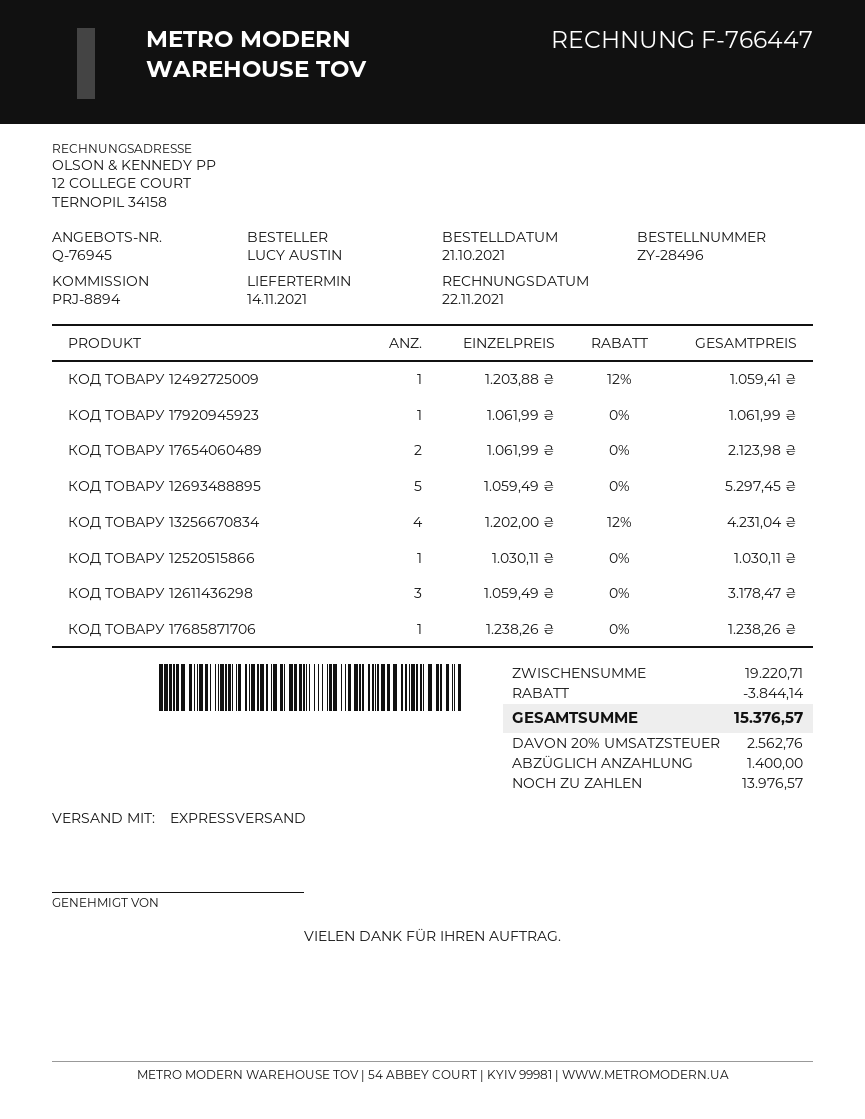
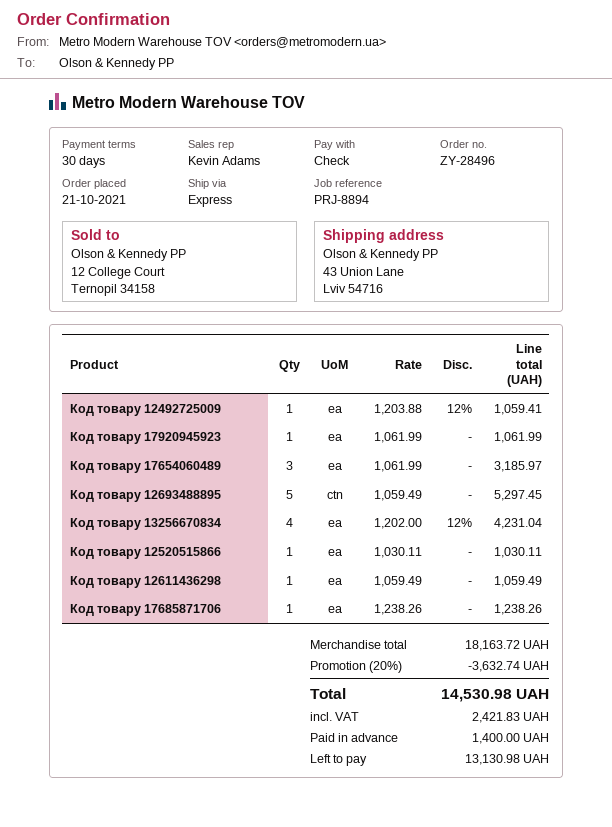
КОД ТОВАРУ 17654060489: 2 x 1061.99 = 2123.98 -> 3 x 1061.99 = 3185.97
КОД ТОВАРУ 12611436298: 3 x 1059.49 = 3178.47 -> 1 x 1059.49 = 1059.49
subtotal: 19220.71 -> 18163.72
discount: 3844.14 -> 3632.74
tax: 2562.76 -> 2421.83
total: 15376.57 -> 14530.98
balance: 13976.57 -> 13130.98

